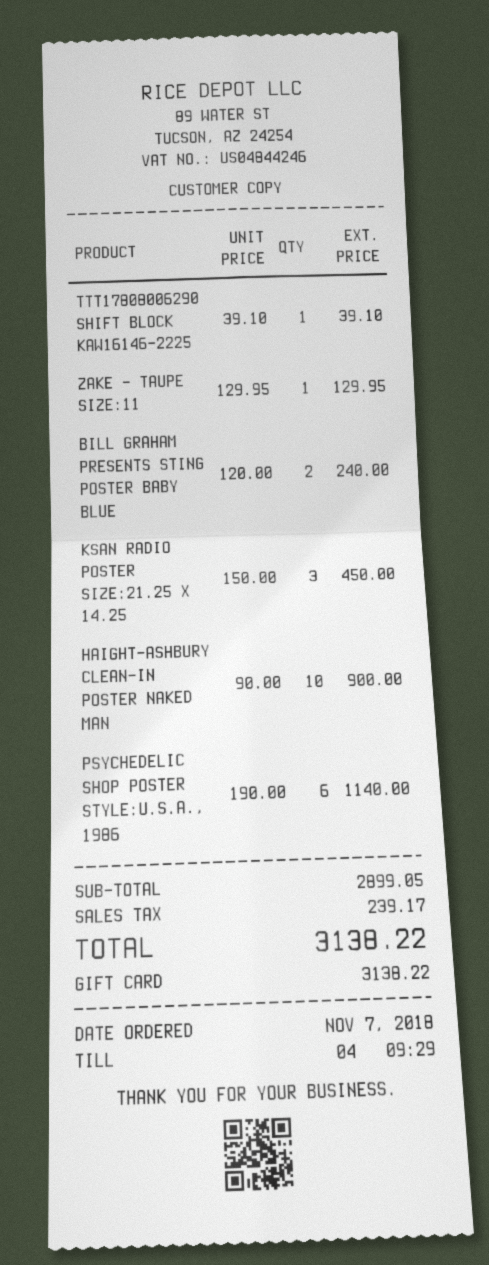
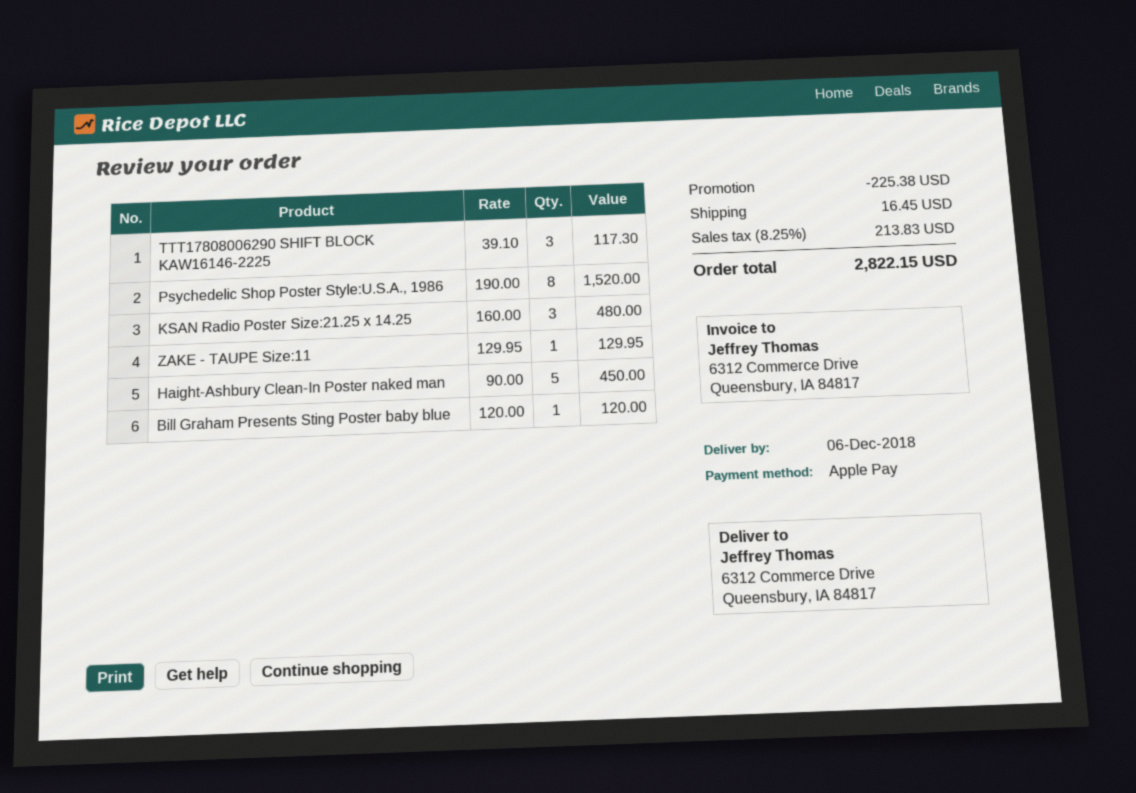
payment method: gift card -> Apple Pay
TTT17808006290 SHIFT BLOCK KAW16146-2225: 1 x 39.10 = 39.10 -> 3 x 39.10 = 117.30
BILL GRAHAM PRESENTS STING POSTER BABY BLUE: 2 x 120.00 = 240.00 -> 1 x 120.00 = 120.00
KSAN RADIO POSTER SIZE:21.25 X 14.25: 3 x 150.00 = 450.00 -> 3 x 160.00 = 480.00
HAIGHT-ASHBURY CLEAN-IN POSTER NAKED MAN: 10 x 90.00 = 900.00 -> 5 x 90.00 = 450.00
PSYCHEDELIC SHOP POSTER STYLE:U.S.A., 1986: 6 x 190.00 = 1140.00 -> 8 x 190.00 = 1520.00
discount: none -> 225.38
shipping: none -> 16.45
tax: 239.17 -> 213.83
total: 3138.22 -> 2822.15

